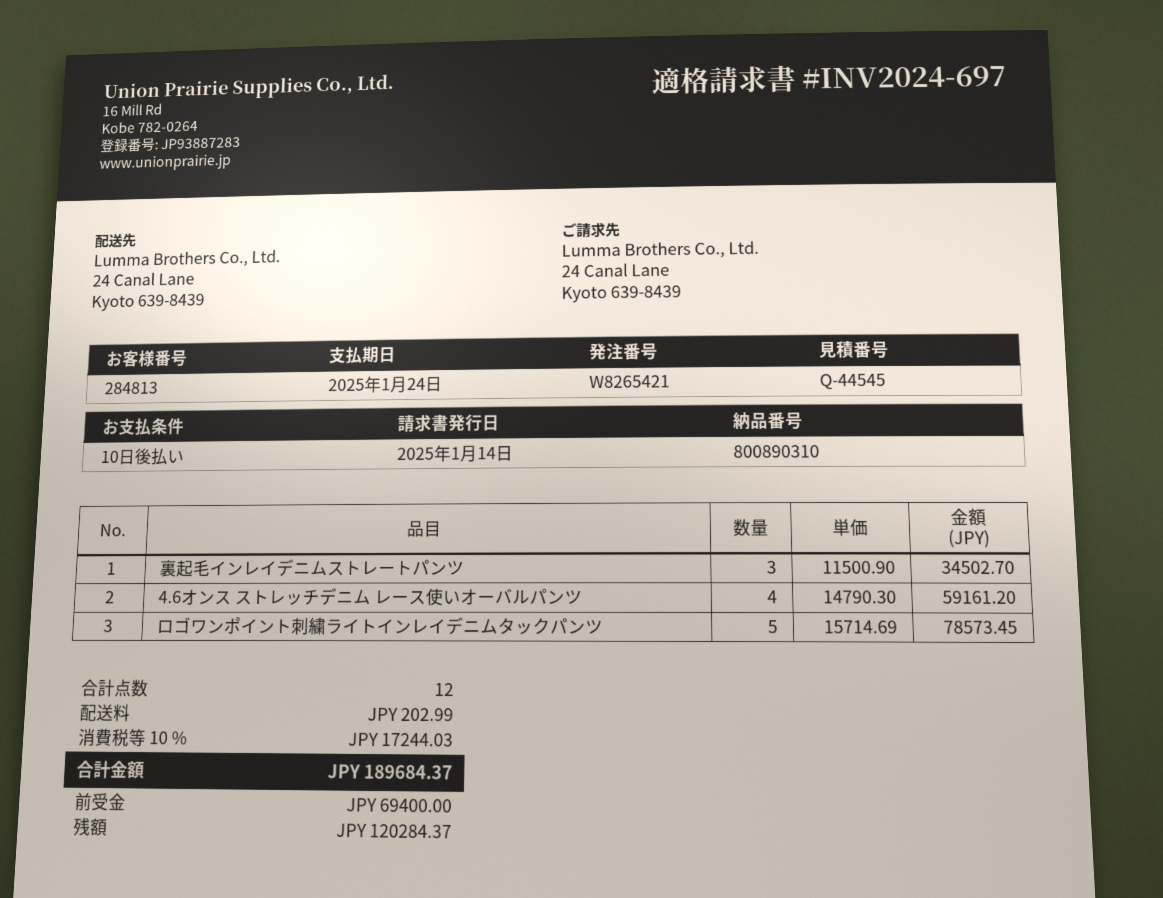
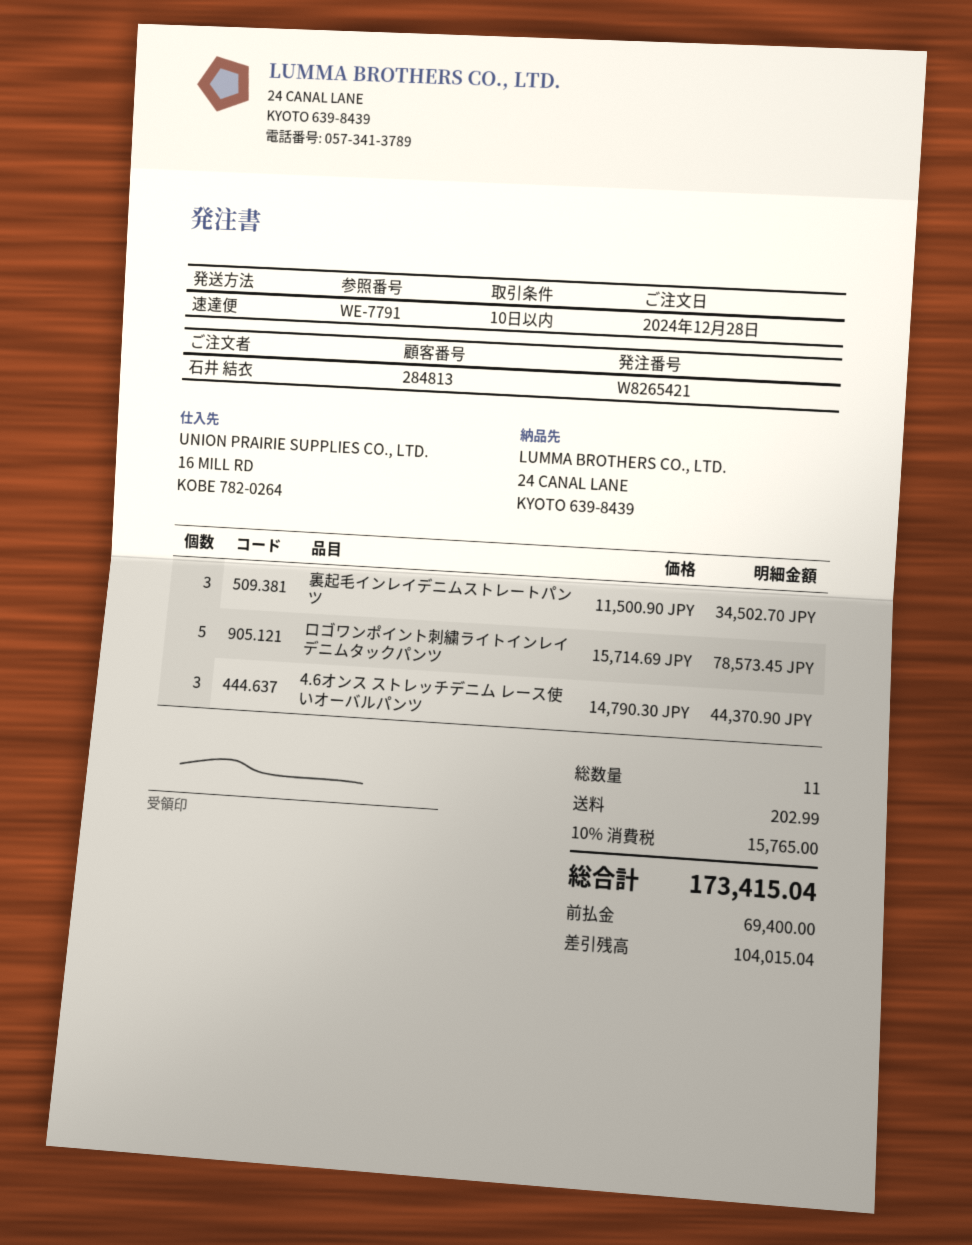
4.6オンス ストレッチデニム レース使いオーバルパンツ: 4 x 14790.30 = 59161.20 -> 3 x 14790.30 = 44370.90
total quantity: 12 -> 11
tax: 10% = 17244.03 -> 10% = 15765.00
total: 189684.37 -> 173415.04
balance: 120284.37 -> 104015.04

